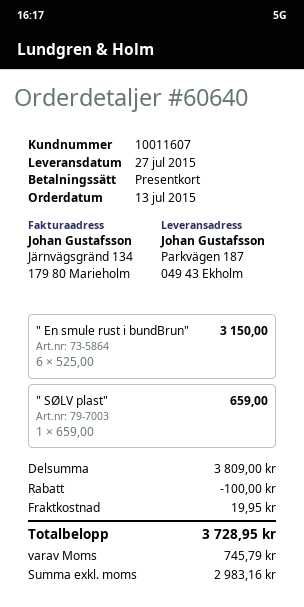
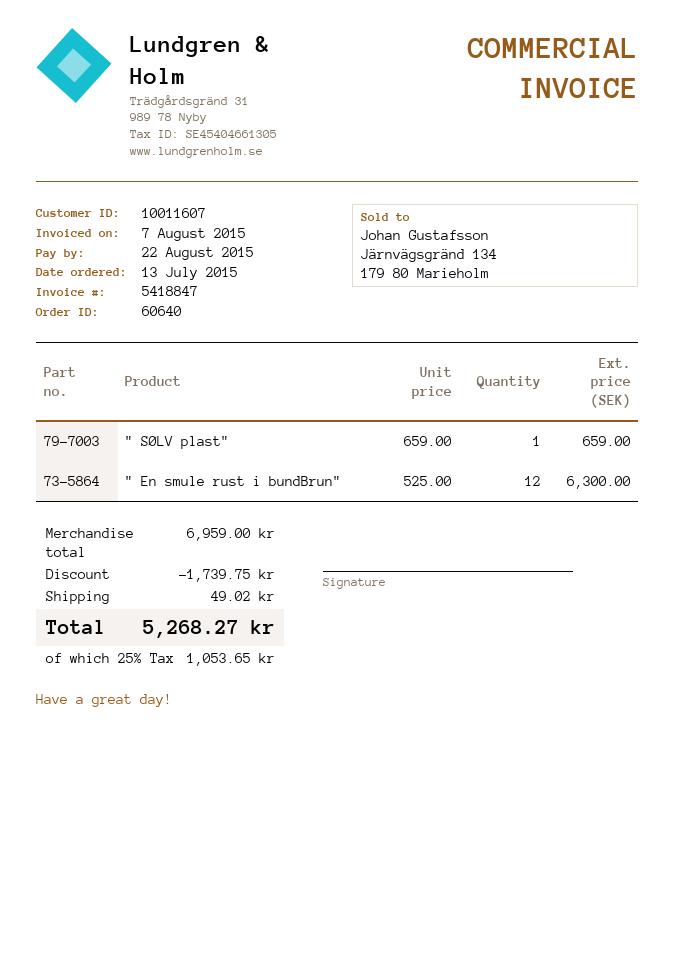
" En smule rust i bundBrun": 6 x 525.00 = 3150.00 -> 12 x 525.00 = 6300.00
subtotal: 3809.00 -> 6959.00
discount: 100.00 -> 1739.75
shipping: 19.95 -> 49.02
tax: 745.79 -> 1053.65
total: 3728.95 -> 5268.27

